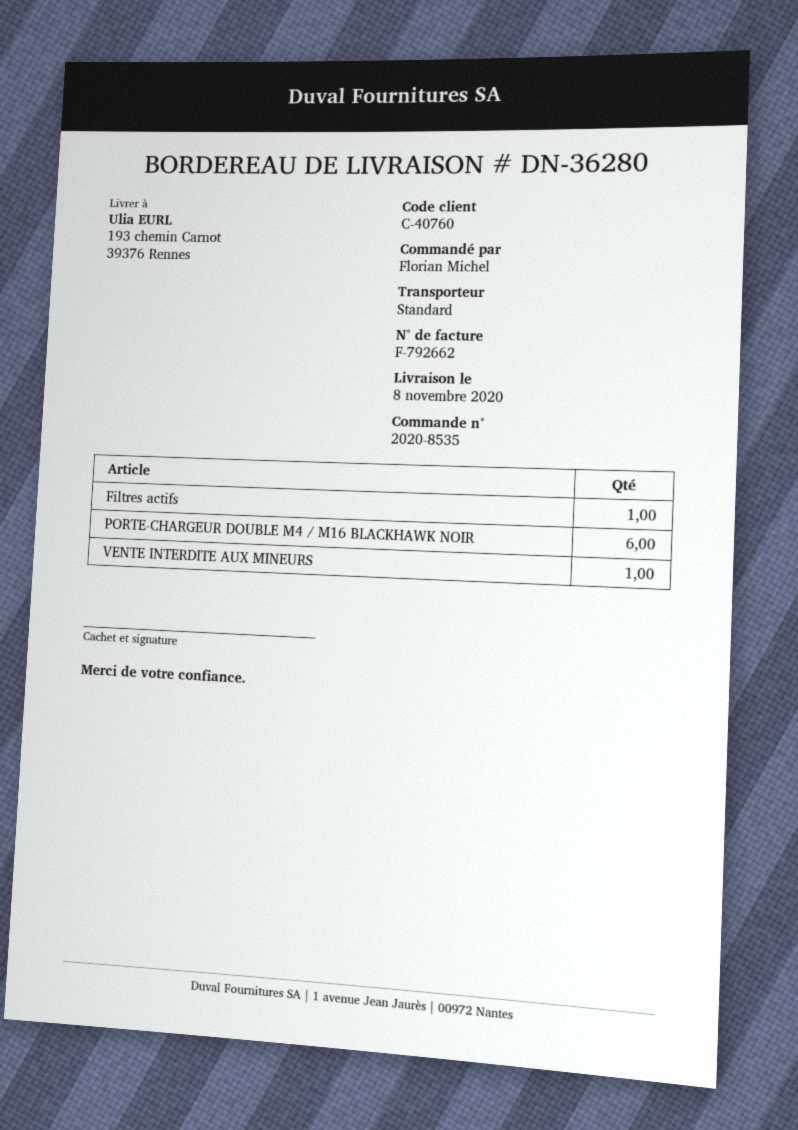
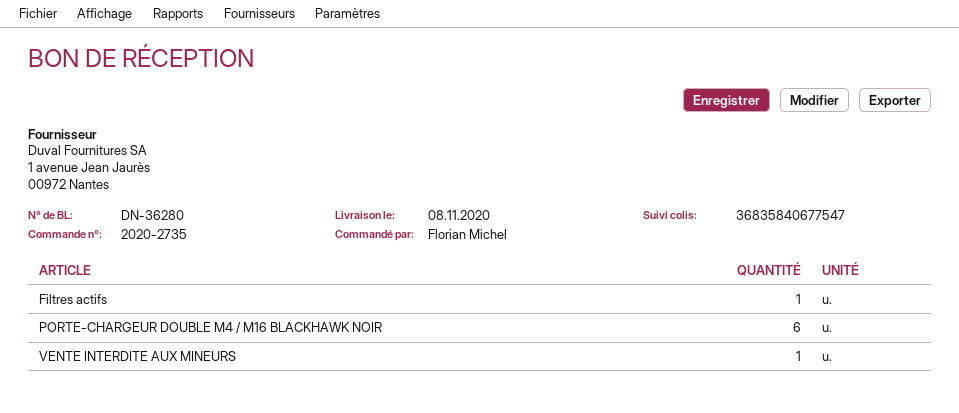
order number: 2020-8535 -> 2020-2735

